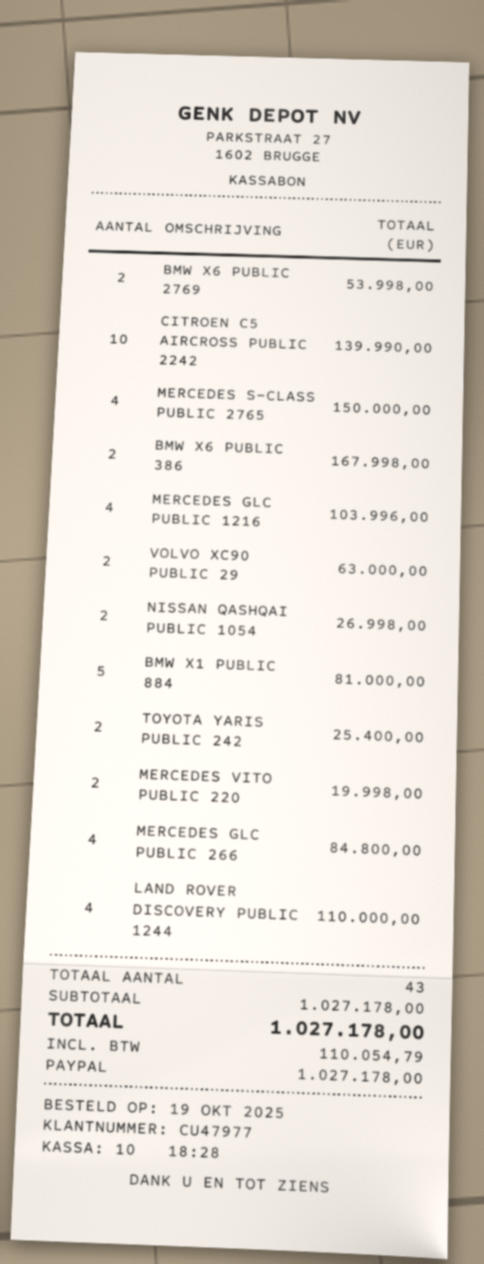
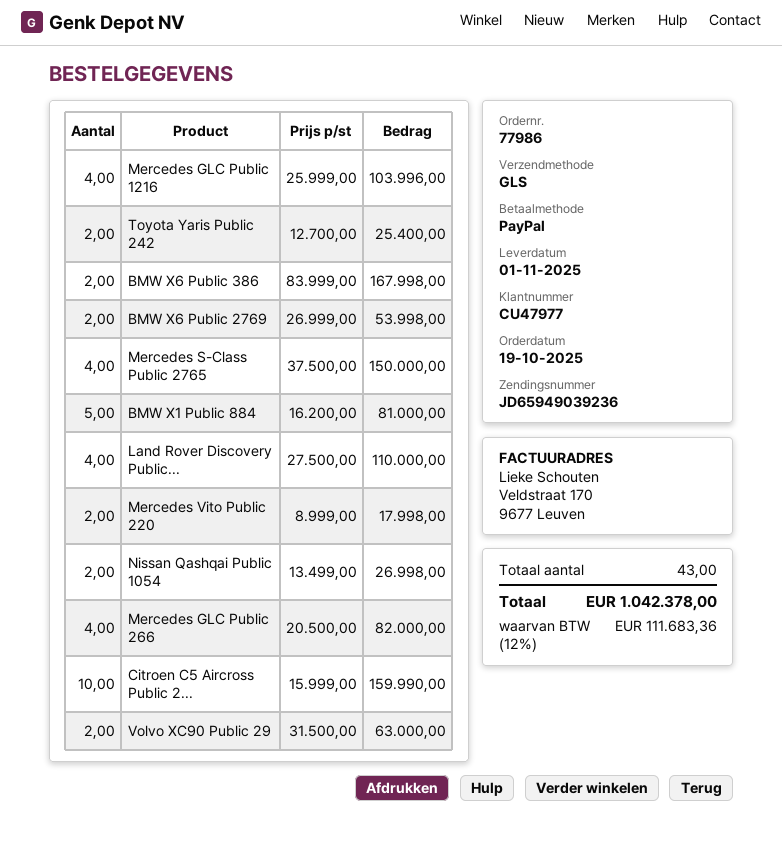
CITROEN C5 AIRCROSS PUBLIC 2242: 10 for 139990.00 -> 10 for 159990.00
MERCEDES VITO PUBLIC 220: 2 for 19998.00 -> 2 for 17998.00
MERCEDES GLC PUBLIC 266: 4 for 84800.00 -> 4 for 82000.00
tax: 110054.79 -> 111683.36
total: 1027178.00 -> 1042378.00

